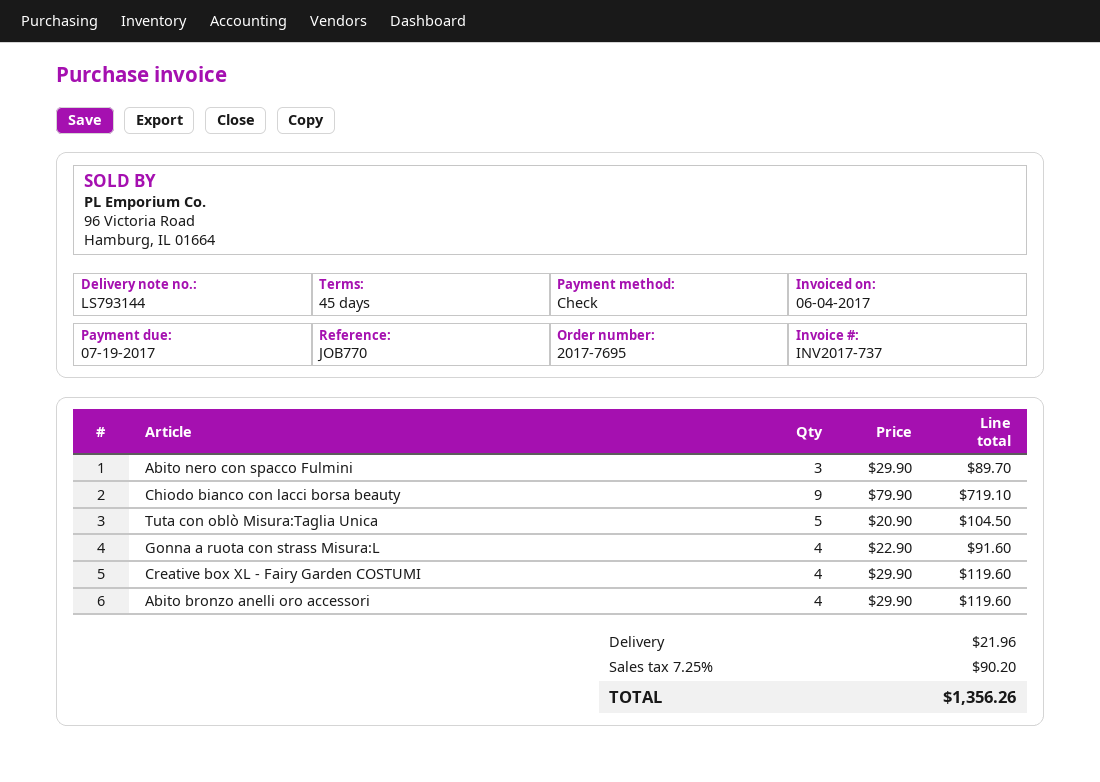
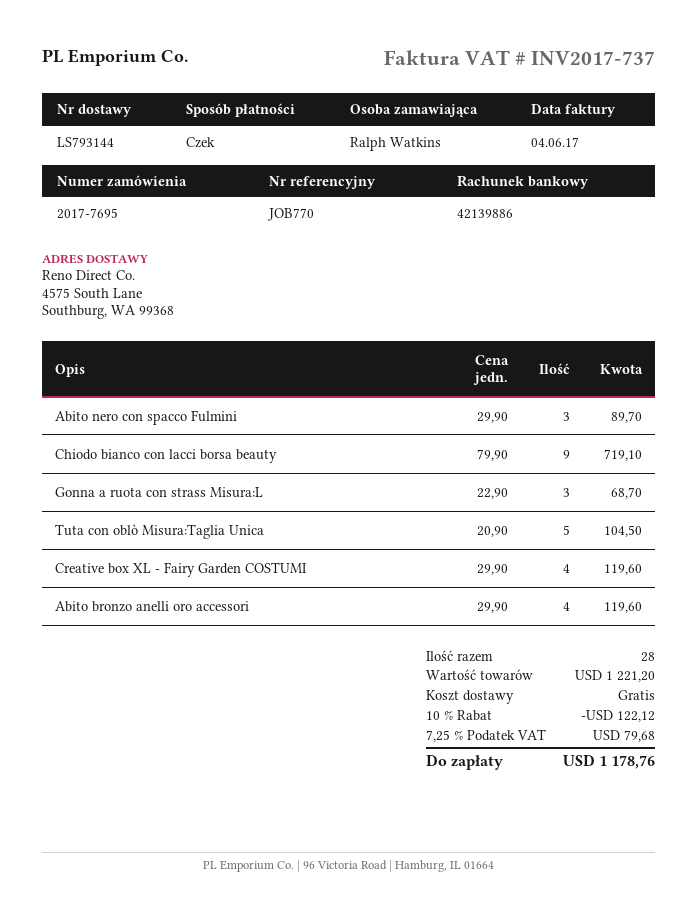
Gonna a ruota con strass Misura:L: 4 x 22.90 = 91.60 -> 3 x 22.90 = 68.70
discount: none -> 10% = 122.12
shipping: 21.96 -> 0.00
tax: 7.25% = 90.20 -> 7.25% = 79.68
total: 1356.26 -> 1178.76

